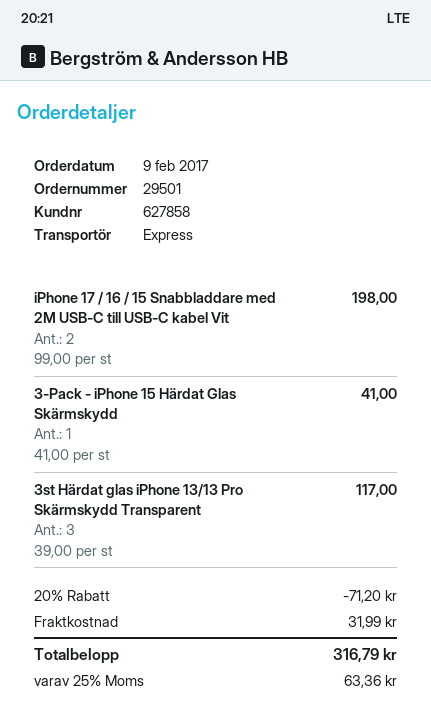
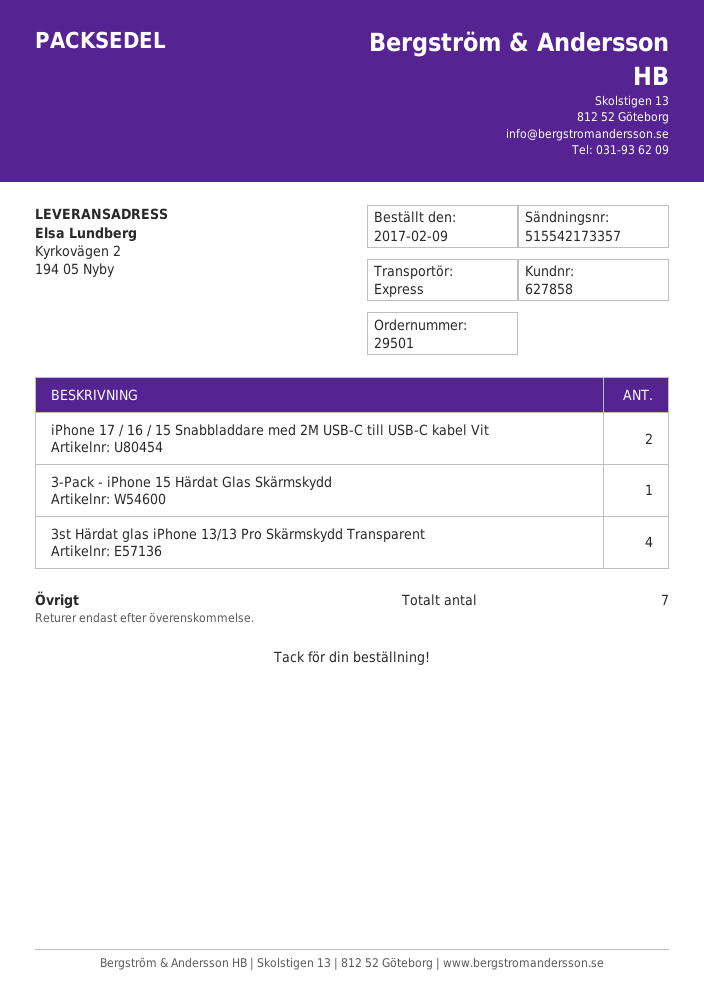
3st Härdat glas iPhone 13/13 Pro Skärmskydd Transparent: 3 -> 4

